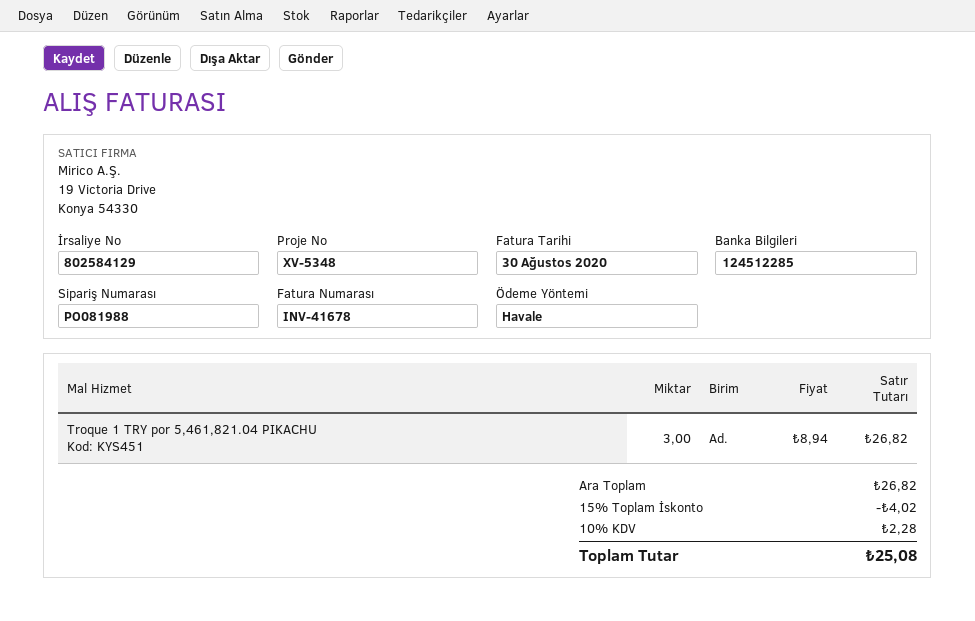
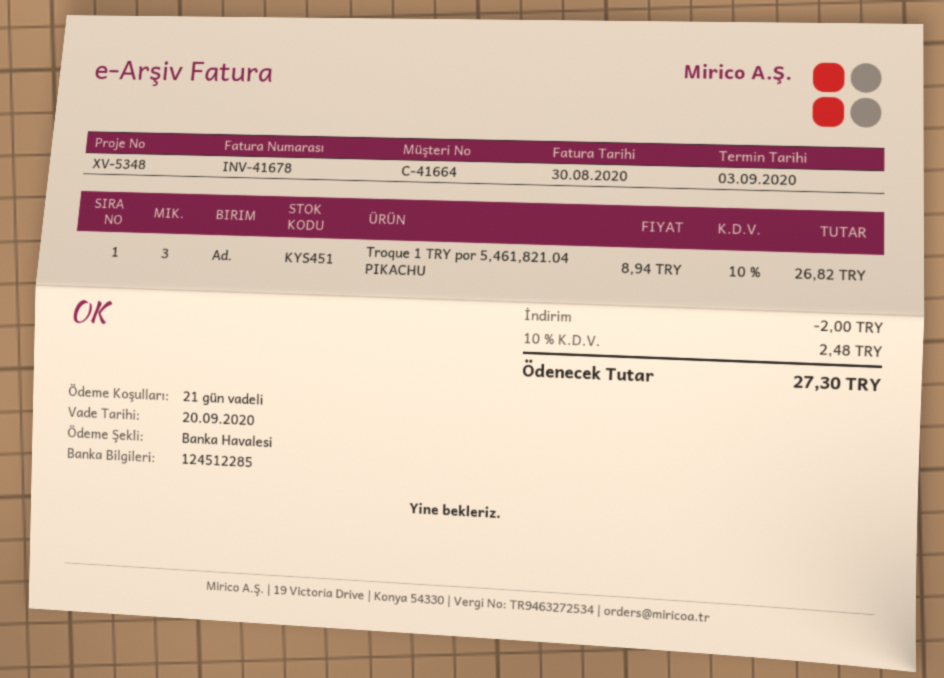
discount: 4.02 -> 2.00
tax: 10% = 2.28 -> 10% = 2.48
total: 25.08 -> 27.30

